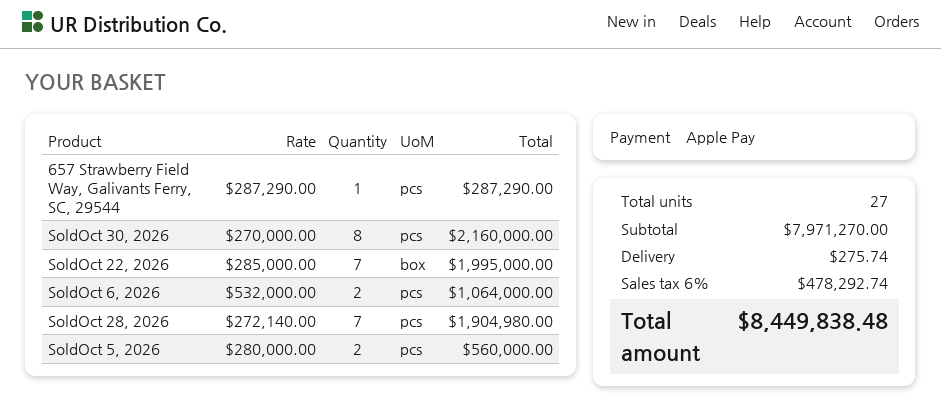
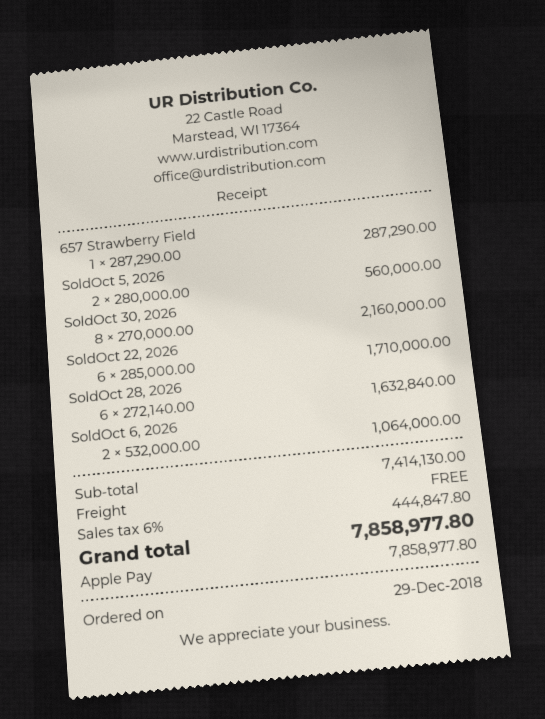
SoldOct 22, 2026: 7 x 285000.00 = 1995000.00 -> 6 x 285000.00 = 1710000.00
SoldOct 28, 2026: 7 x 272140.00 = 1904980.00 -> 6 x 272140.00 = 1632840.00
subtotal: 7971270.00 -> 7414130.00
shipping: 275.74 -> 0.00
tax: 6% = 478292.74 -> 6% = 444847.80
total: 8449838.48 -> 7858977.80

